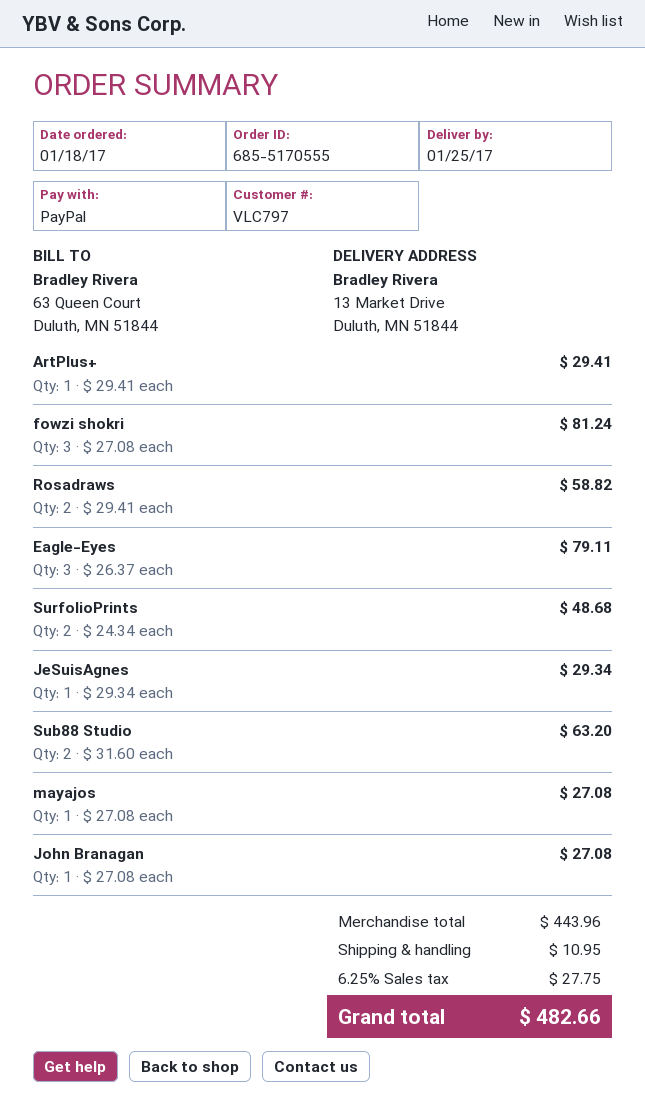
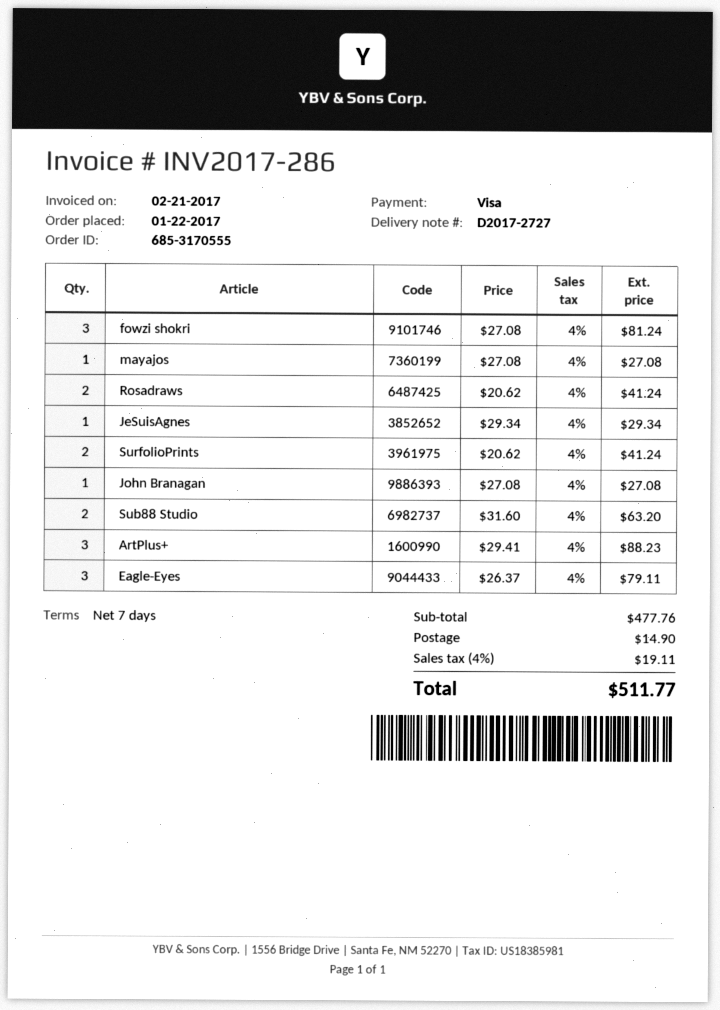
order number: 685-5170555 -> 685-3170555
order date: 2017-01-18 -> 2017-01-22
payment method: PayPal -> Visa
ArtPlus+: 1 x 29.41 = 29.41 -> 3 x 29.41 = 88.23
Rosadraws: 2 x 29.41 = 58.82 -> 2 x 20.62 = 41.24
SurfolioPrints: 2 x 24.34 = 48.68 -> 2 x 20.62 = 41.24
subtotal: 443.96 -> 477.76
shipping: 10.95 -> 14.90
tax: 6.25% = 27.75 -> 4% = 19.11
total: 482.66 -> 511.77

